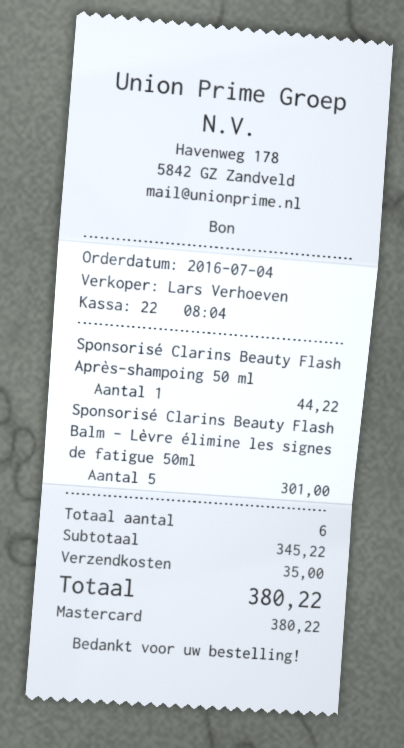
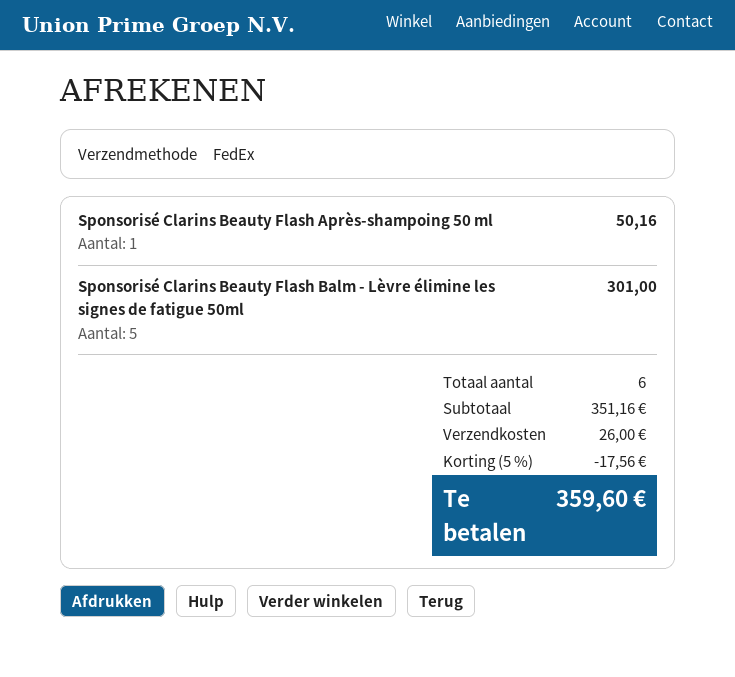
Sponsorisé Clarins Beauty Flash Après-shampoing 50 ml: 1 for 44.22 -> 1 for 50.16
subtotal: 345.22 -> 351.16
discount: none -> 5% = 17.56
shipping: 35.00 -> 26.00
total: 380.22 -> 359.60

